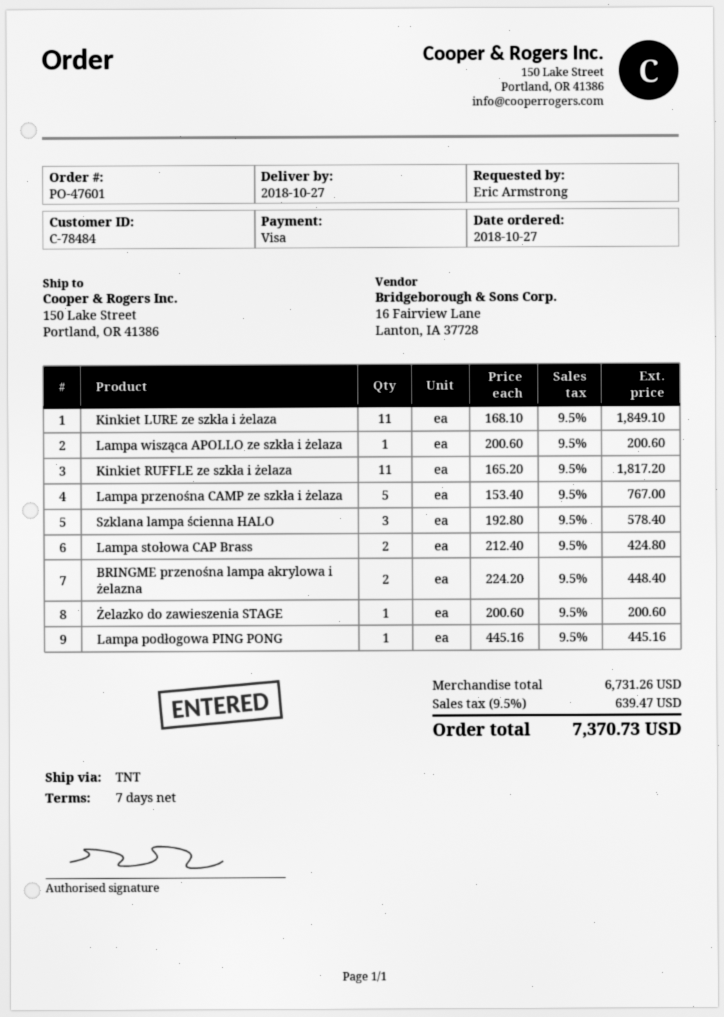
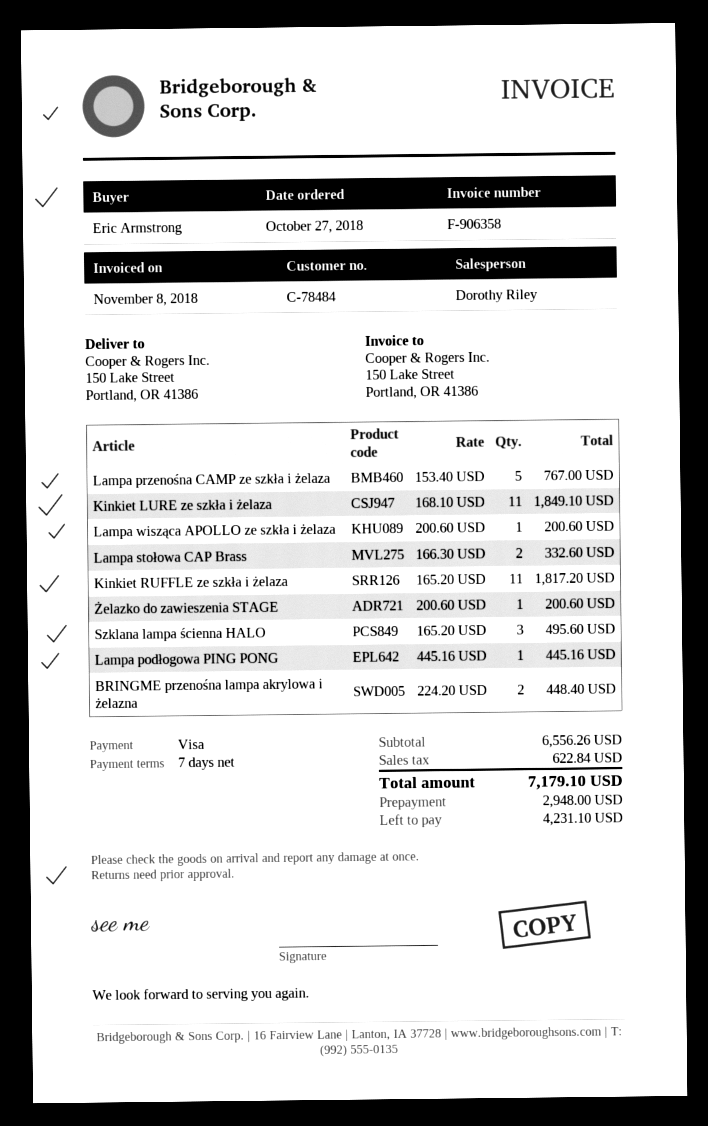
Szklana lampa ścienna HALO: 3 x 192.80 = 578.40 -> 3 x 165.20 = 495.60
Lampa stołowa CAP Brass: 2 x 212.40 = 424.80 -> 2 x 166.30 = 332.60
subtotal: 6731.26 -> 6556.26
tax: 639.47 -> 622.84
total: 7370.73 -> 7179.10

